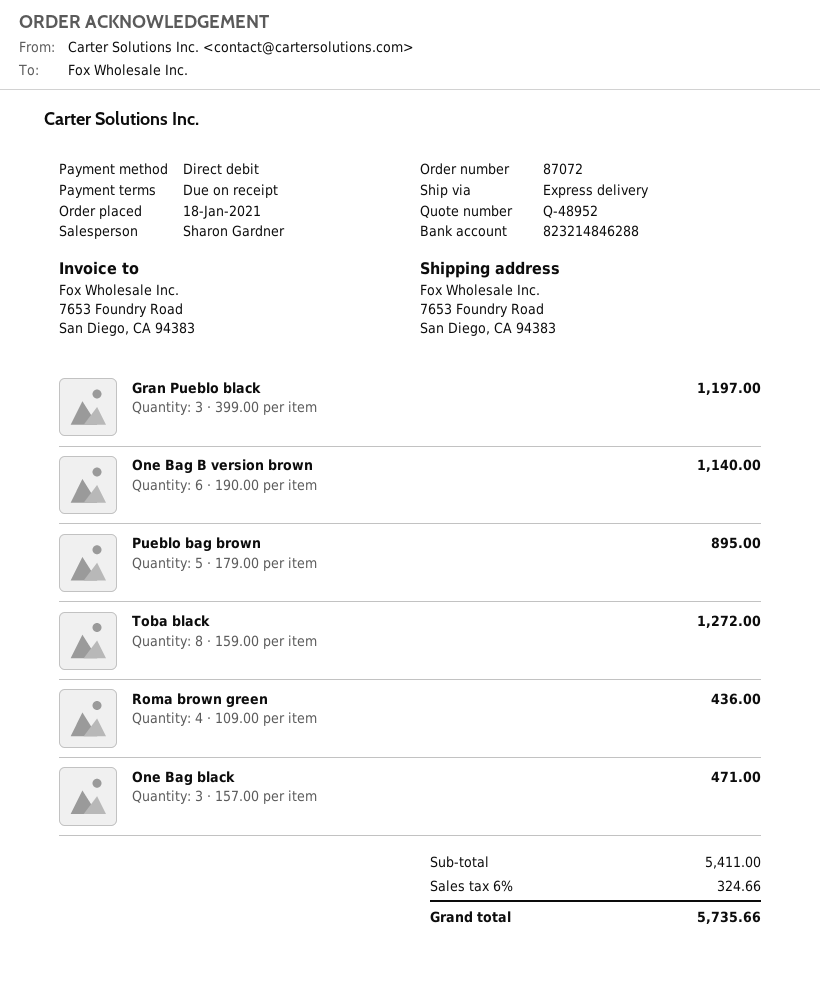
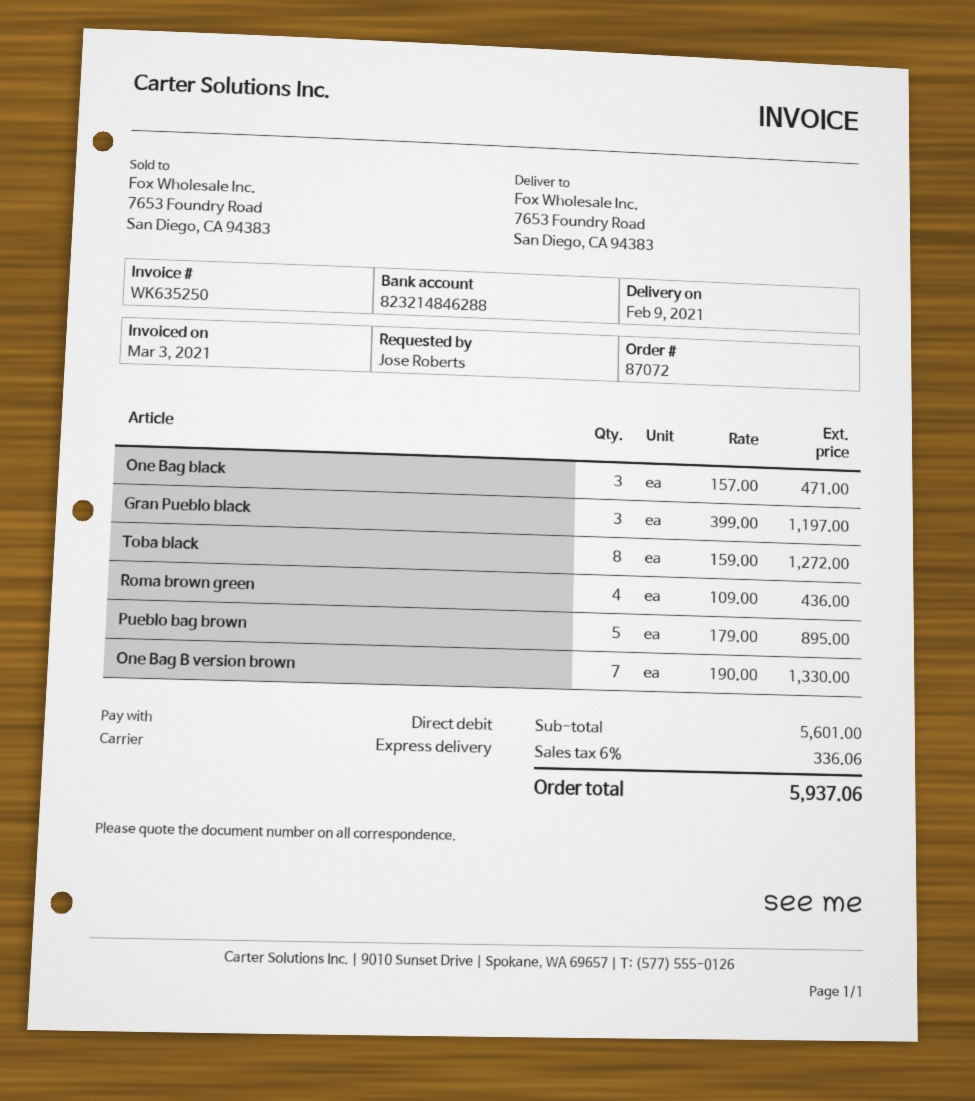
One Bag B version brown: 6 x 190.00 = 1140.00 -> 7 x 190.00 = 1330.00
subtotal: 5411.00 -> 5601.00
tax: 6% = 324.66 -> 6% = 336.06
total: 5735.66 -> 5937.06

